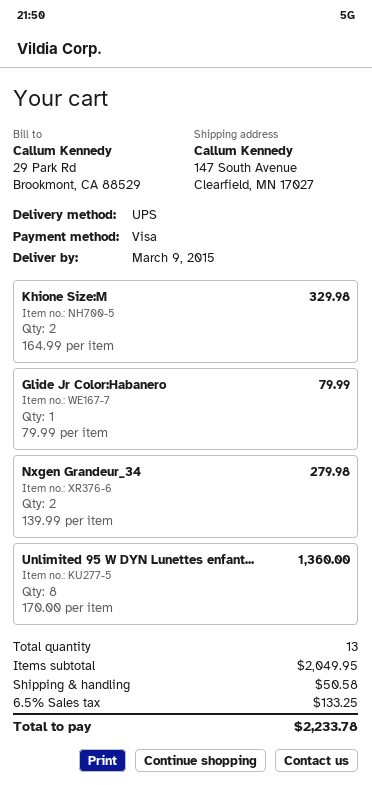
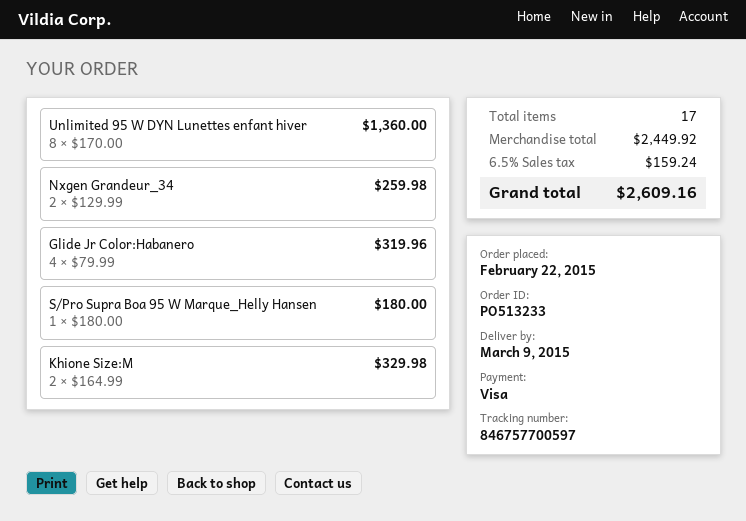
Glide Jr Color:Habanero: 1 x 79.99 = 79.99 -> 4 x 79.99 = 319.96
Nxgen Grandeur_34: 2 x 139.99 = 279.98 -> 2 x 129.99 = 259.98
S/Pro Supra Boa 95 W Marque_Helly Hansen: none -> 1 x 180.00 = 180.00
total quantity: 13 -> 17
subtotal: 2049.95 -> 2449.92
shipping: 50.58 -> none
tax: 6.5% = 133.25 -> 6.5% = 159.24
total: 2233.78 -> 2609.16

